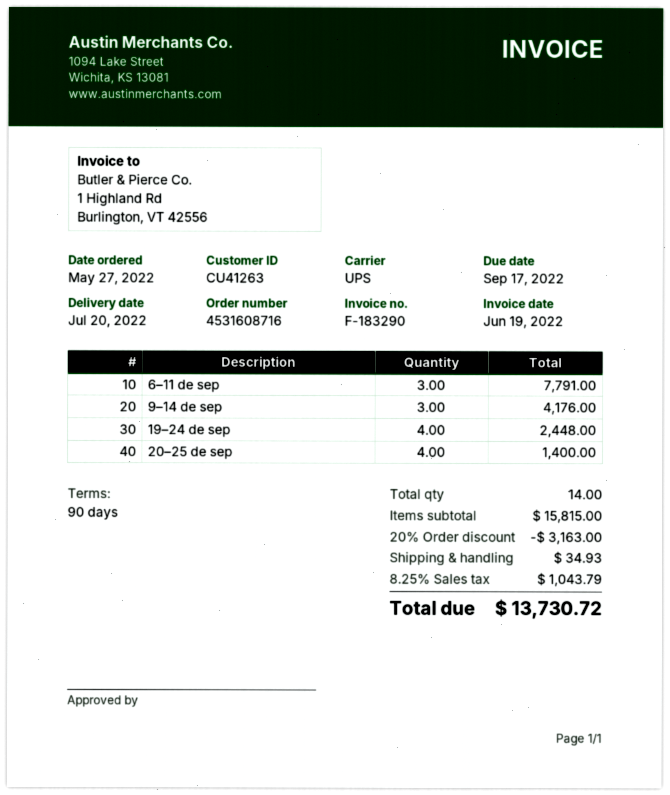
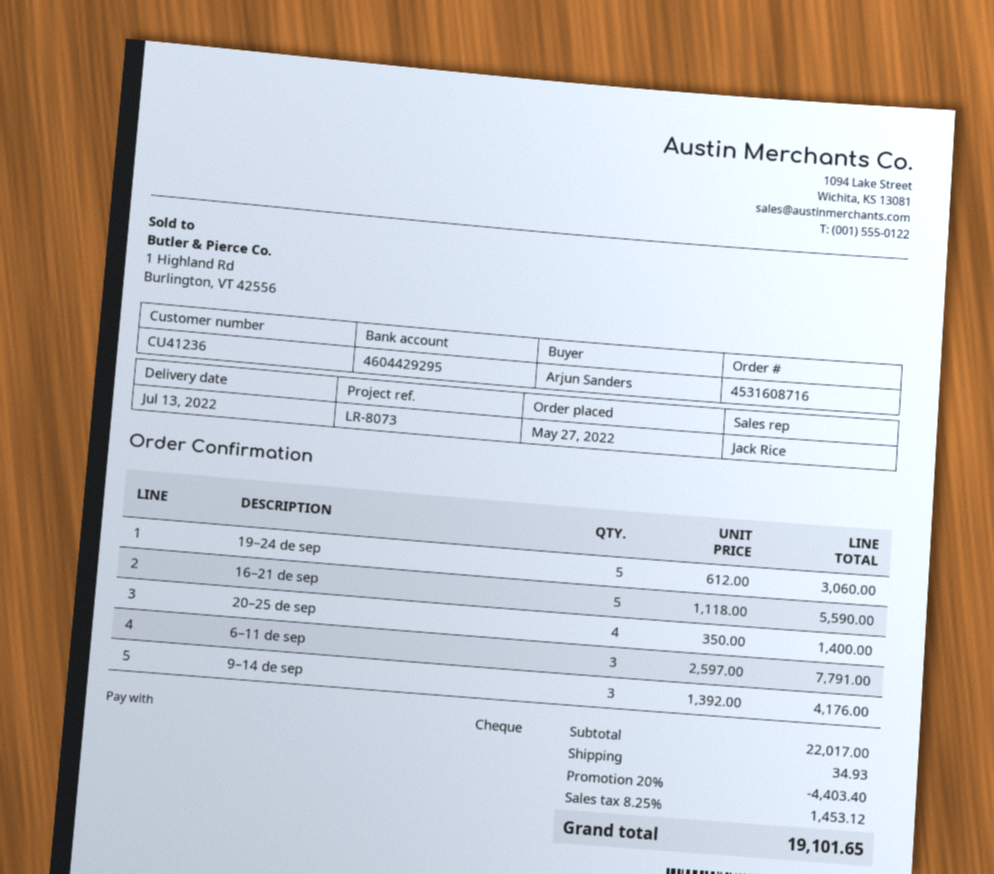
delivery date: 2022-07-20 -> 2022-07-13
customer number: CU41263 -> CU41236
19–24 de sep: 4 for 2448.00 -> 5 for 3060.00
16–21 de sep: none -> 5 for 5590.00
subtotal: 15815.00 -> 22017.00
discount: 20% = 3163.00 -> 20% = 4403.40
tax: 8.25% = 1043.79 -> 8.25% = 1453.12
total: 13730.72 -> 19101.65

